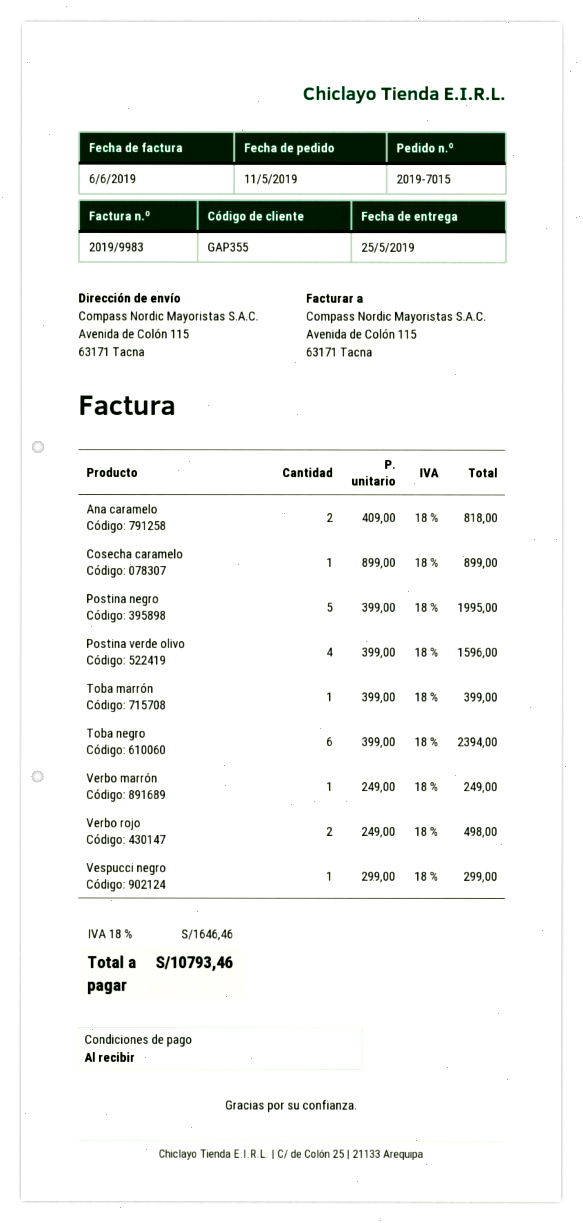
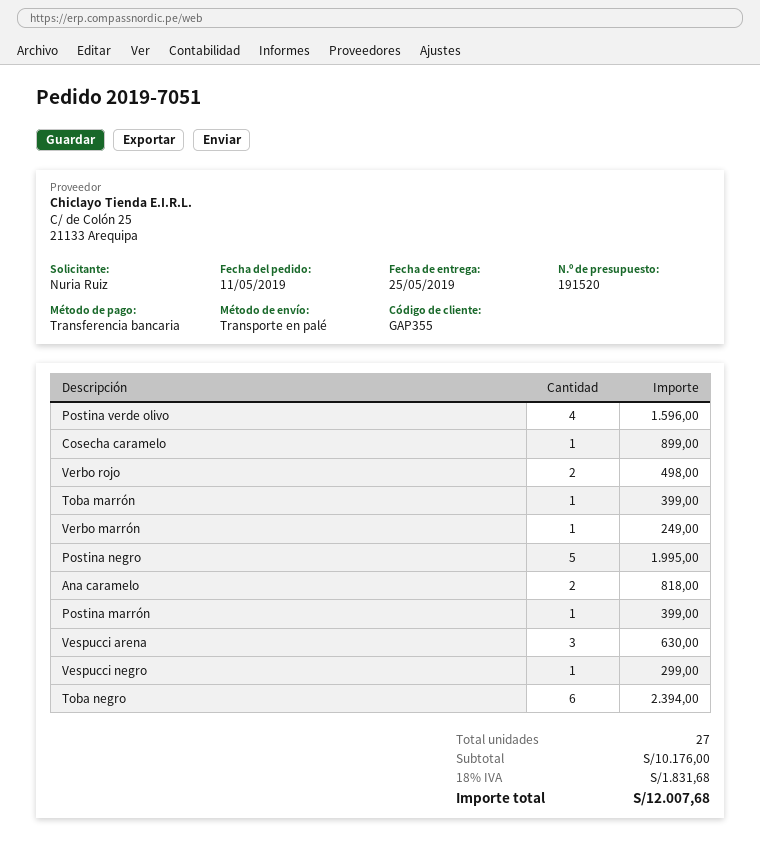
order number: 2019-7015 -> 2019-7051
Postina marrón: none -> 1 for 399.00
Vespucci arena: none -> 3 for 630.00
tax: 18% = 1646.46 -> 18% = 1831.68
total: 10793.46 -> 12007.68

